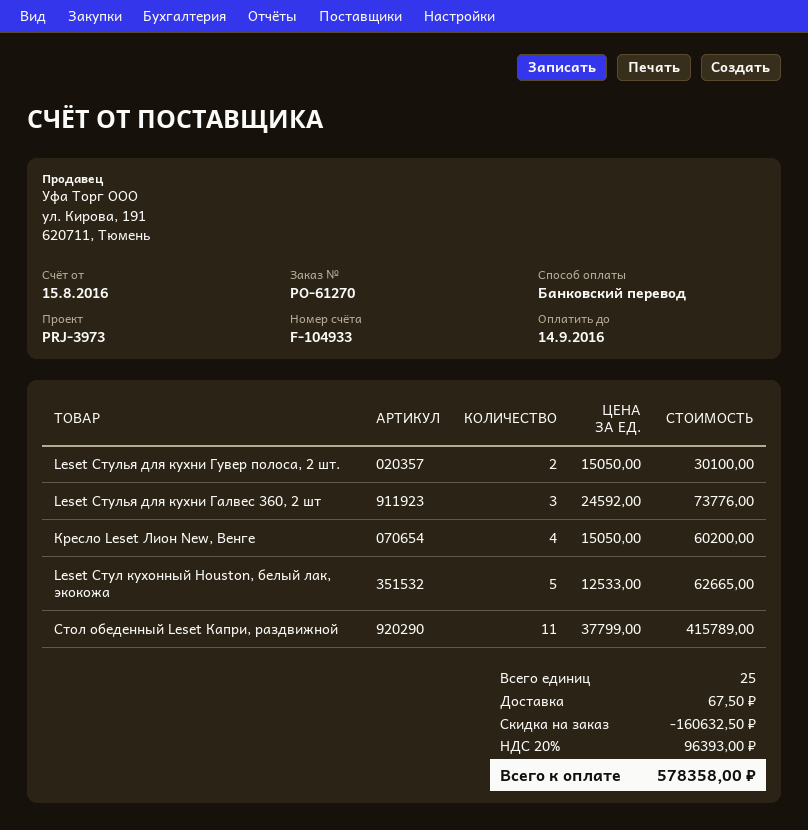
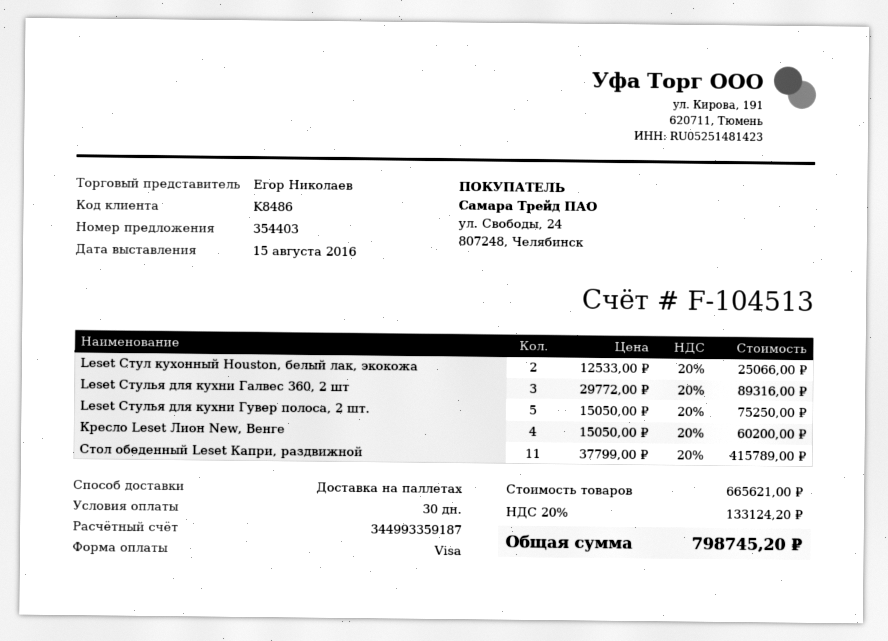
invoice number: F-104933 -> F-104513
payment method: bank transfer -> Visa
Leset Стулья для кухни Гувер полоса, 2 шт.: 2 x 15050.00 = 30100.00 -> 5 x 15050.00 = 75250.00
Leset Стулья для кухни Галвес 360, 2 шт: 3 x 24592.00 = 73776.00 -> 3 x 29772.00 = 89316.00
Leset Стул кухонный Houston, белый лак, экокожа: 5 x 12533.00 = 62665.00 -> 2 x 12533.00 = 25066.00
discount: 160632.50 -> none
shipping: 67.50 -> none
tax: 20% = 96393.00 -> 20% = 133124.20
total: 578358.00 -> 798745.20

